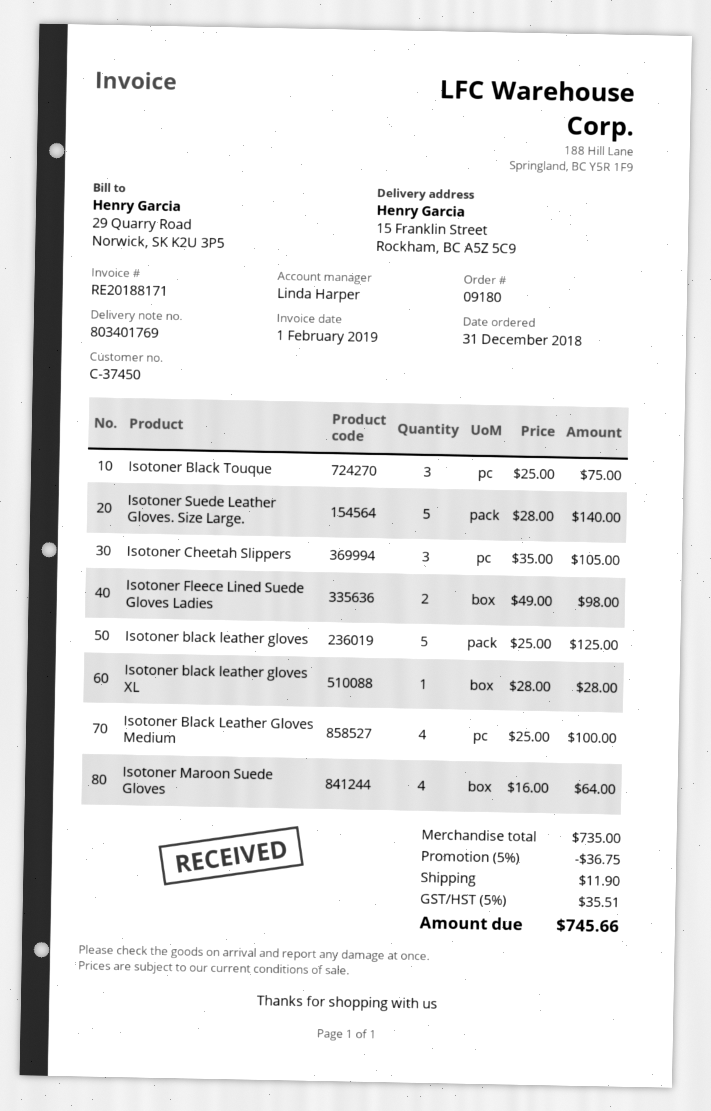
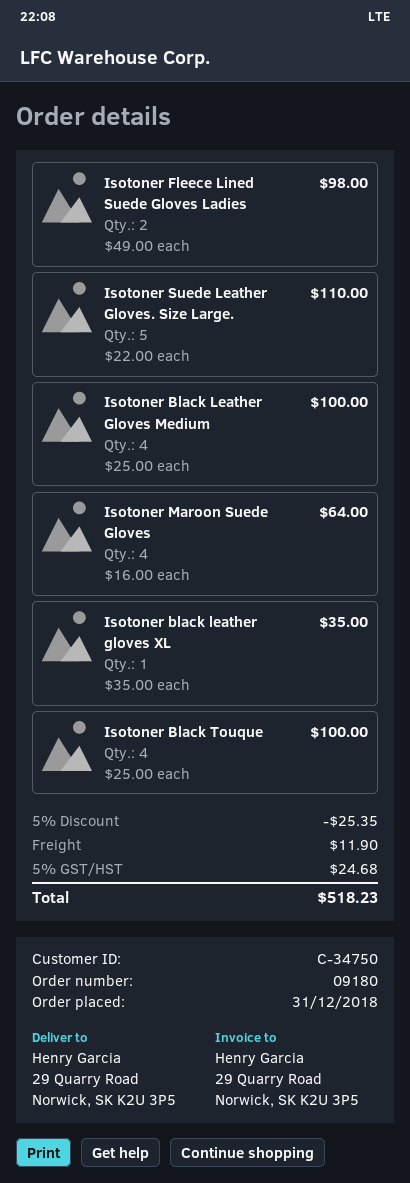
customer number: C-37450 -> C-34750
ship to: 15 Franklin Street, Rockham, BC A5Z 5C9 -> 29 Quarry Road, Norwick, SK K2U 3P5
Isotoner Black Touque: 3 x 25.00 = 75.00 -> 4 x 25.00 = 100.00
Isotoner Suede Leather Gloves. Size Large.: 5 x 28.00 = 140.00 -> 5 x 22.00 = 110.00
Isotoner Cheetah Slippers: 3 x 35.00 = 105.00 -> none
Isotoner black leather gloves: 5 x 25.00 = 125.00 -> none
Isotoner black leather gloves XL: 1 x 28.00 = 28.00 -> 1 x 35.00 = 35.00
discount: 5% = 36.75 -> 5% = 25.35
tax: 5% = 35.51 -> 5% = 24.68
total: 745.66 -> 518.23

